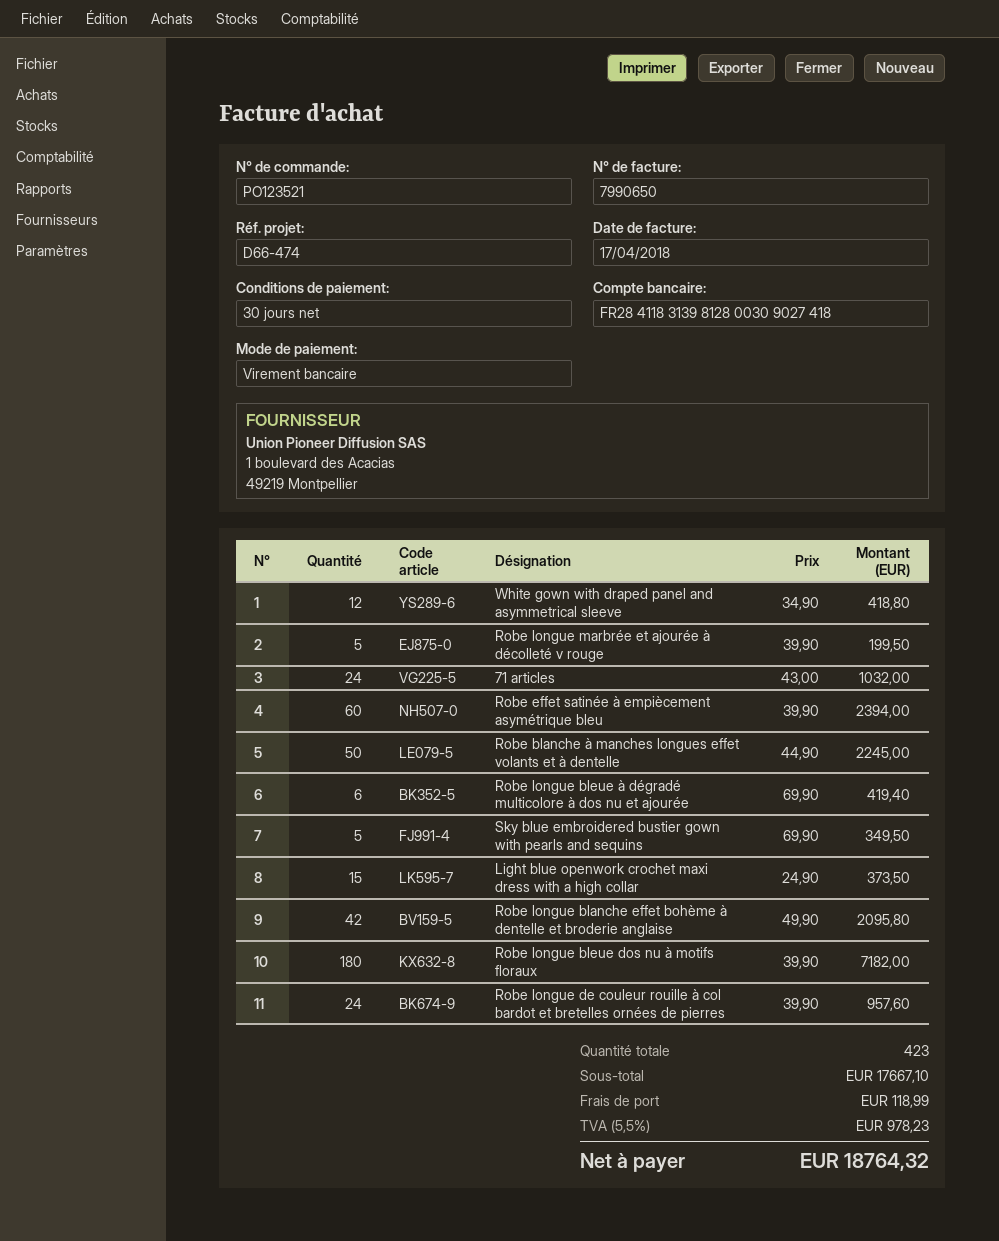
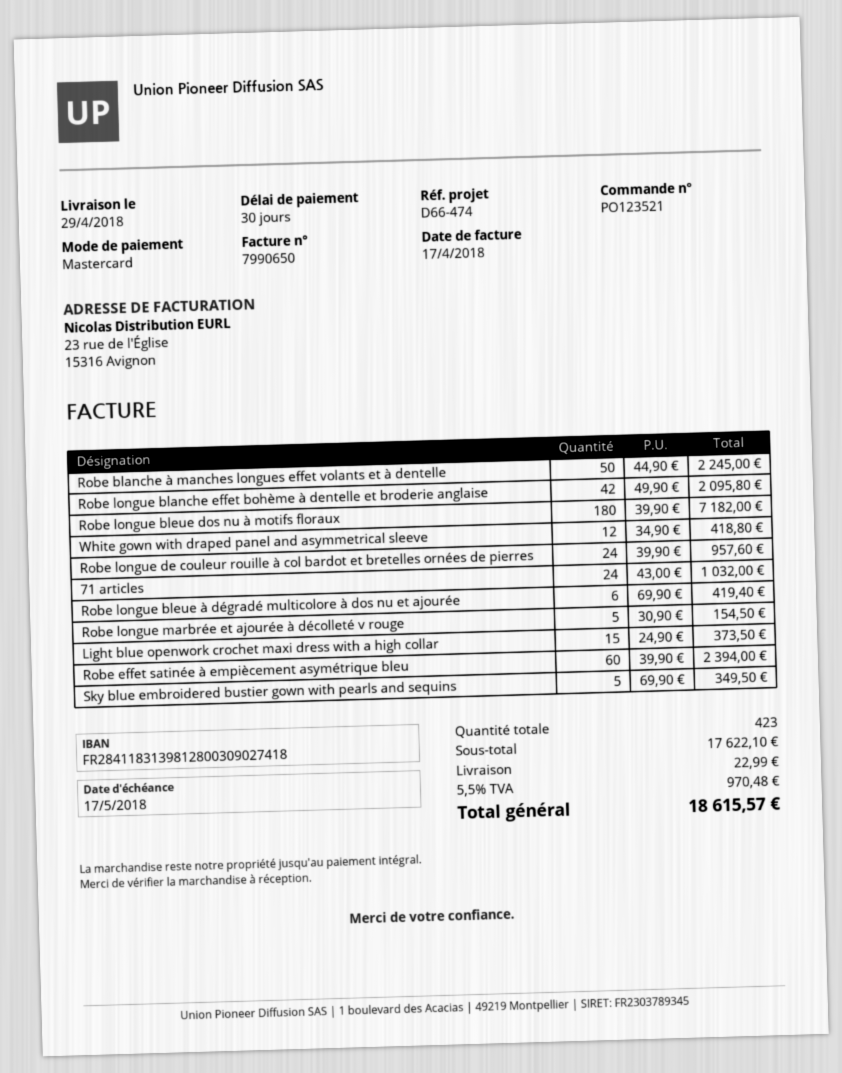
payment method: bank transfer -> Mastercard
Robe longue marbrée et ajourée à décolleté v rouge: 5 x 39.90 = 199.50 -> 5 x 30.90 = 154.50
subtotal: 17667.10 -> 17622.10
shipping: 118.99 -> 22.99
tax: 5.5% = 978.23 -> 5.5% = 970.48
total: 18764.32 -> 18615.57

